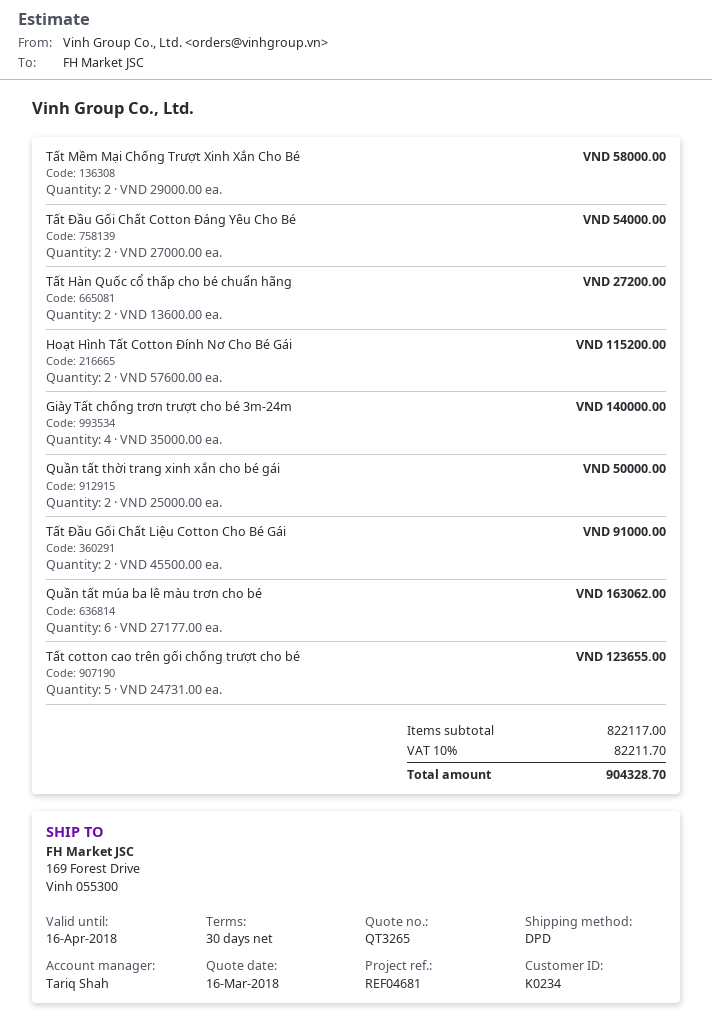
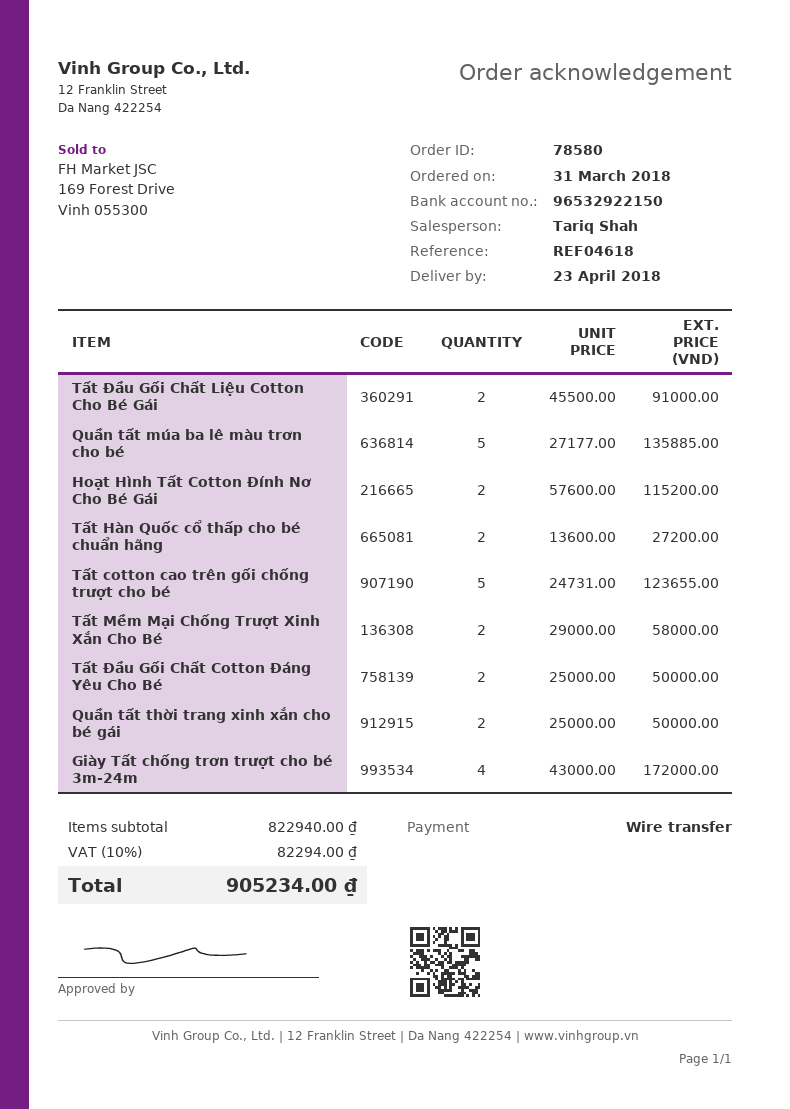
reference: REF04681 -> REF04618
Tất Đầu Gối Chất Cotton Đáng Yêu Cho Bé: 2 x 27000.00 = 54000.00 -> 2 x 25000.00 = 50000.00
Giày Tất chống trơn trượt cho bé 3m-24m: 4 x 35000.00 = 140000.00 -> 4 x 43000.00 = 172000.00
Quần tất múa ba lê màu trơn cho bé: 6 x 27177.00 = 163062.00 -> 5 x 27177.00 = 135885.00
subtotal: 822117.00 -> 822940.00
tax: 10% = 82211.70 -> 10% = 82294.00
total: 904328.70 -> 905234.00

